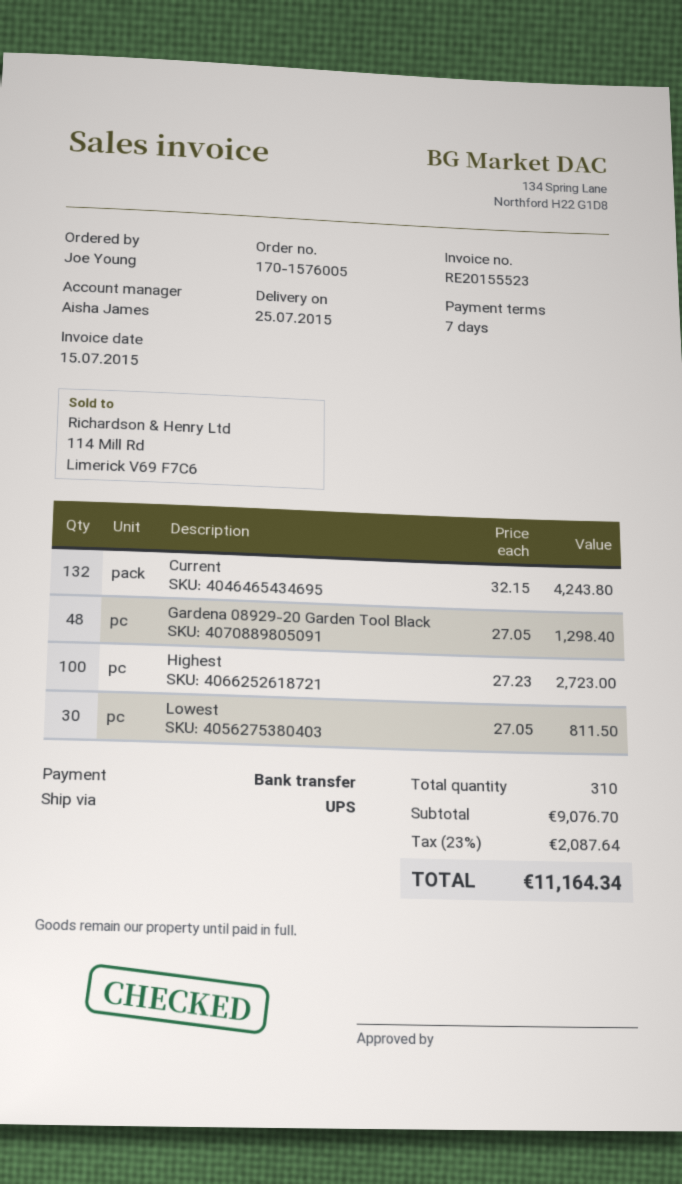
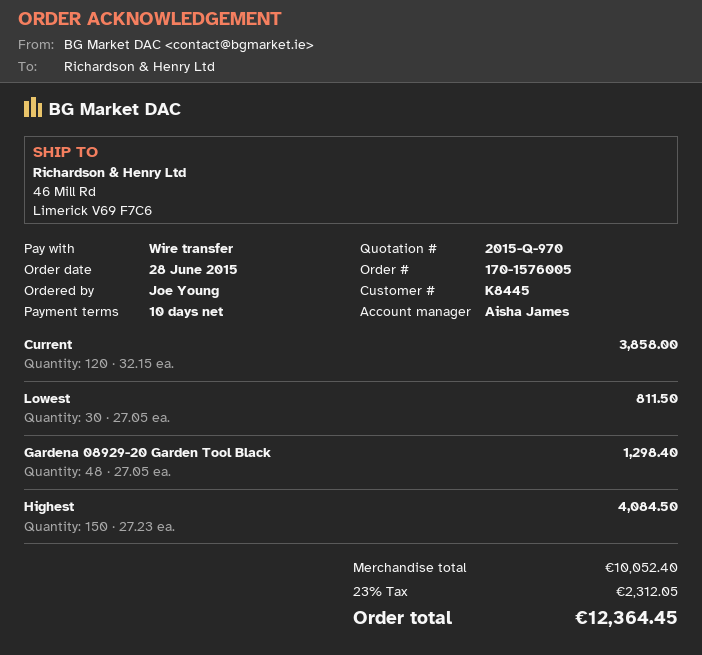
payment terms: 7 days -> 10 days
Current: 132 x 32.15 = 4243.80 -> 120 x 32.15 = 3858.00
Highest: 100 x 27.23 = 2723.00 -> 150 x 27.23 = 4084.50
subtotal: 9076.70 -> 10052.40
tax: 23% = 2087.64 -> 23% = 2312.05
total: 11164.34 -> 12364.45

